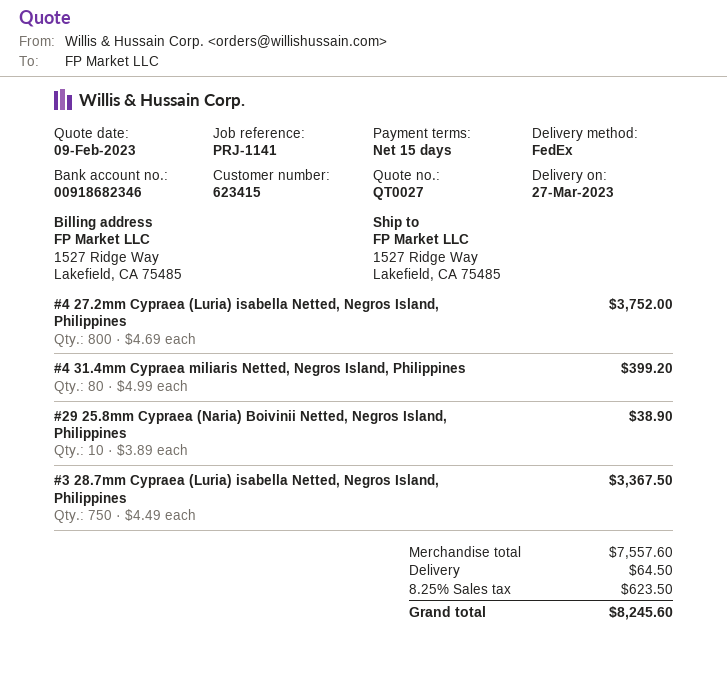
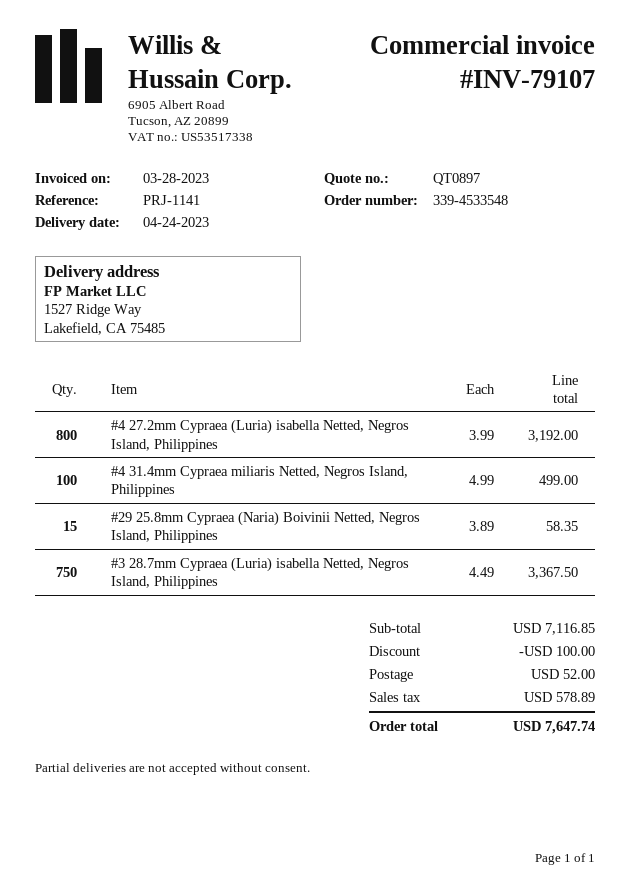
quote number: QT0027 -> QT0897
delivery date: 2023-03-27 -> 2023-04-24
#4 27.2mm Cypraea (Luria) isabella Netted, Negros Island, Philippines: 800 x 4.69 = 3752.00 -> 800 x 3.99 = 3192.00
#4 31.4mm Cypraea miliaris Netted, Negros Island, Philippines: 80 x 4.99 = 399.20 -> 100 x 4.99 = 499.00
#29 25.8mm Cypraea (Naria) Boivinii Netted, Negros Island, Philippines: 10 x 3.89 = 38.90 -> 15 x 3.89 = 58.35
subtotal: 7557.60 -> 7116.85
discount: none -> 100.00
shipping: 64.50 -> 52.00
tax: 623.50 -> 578.89
total: 8245.60 -> 7647.74

